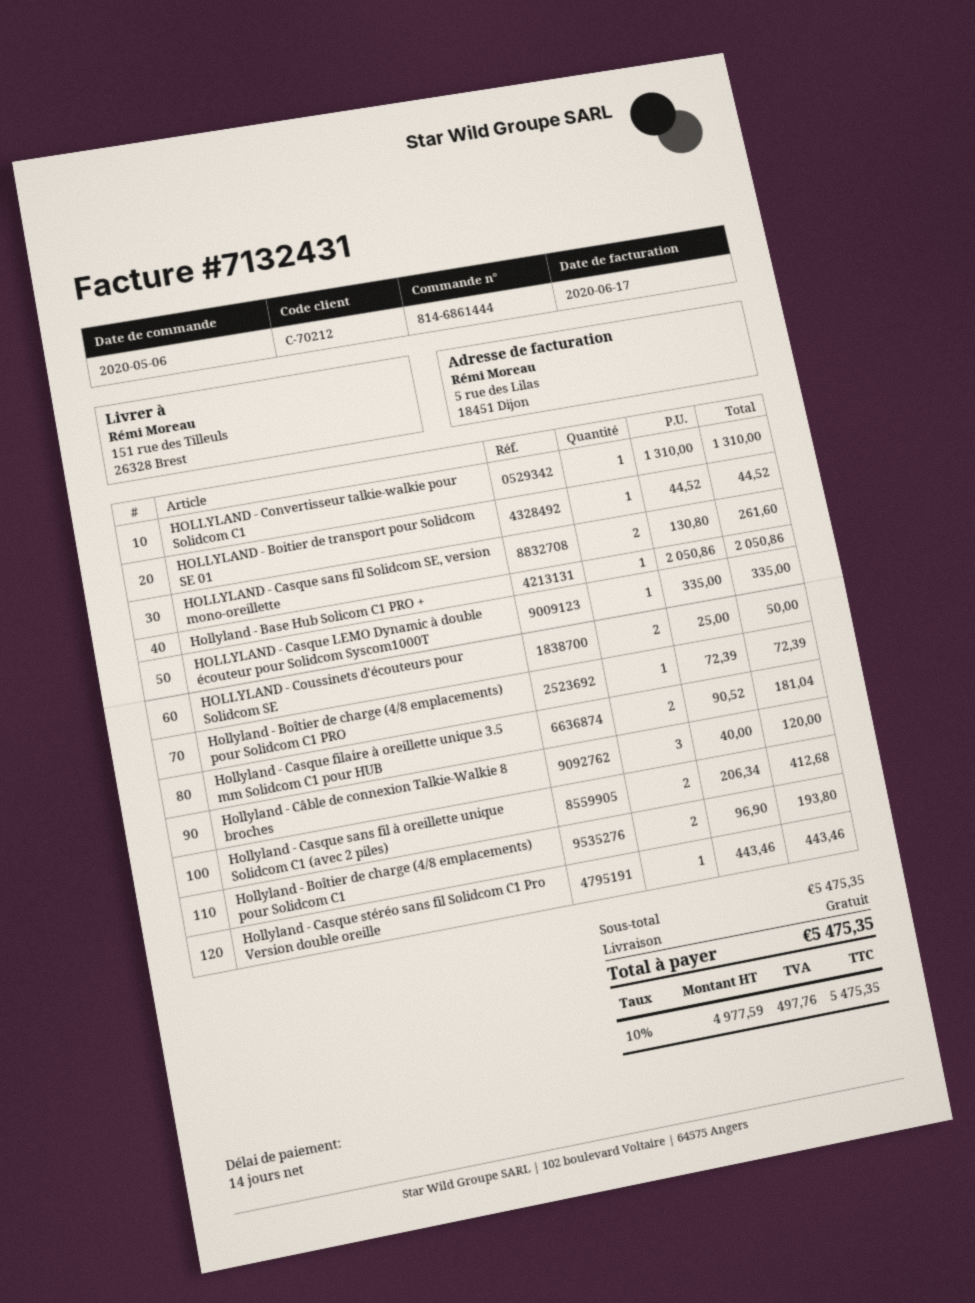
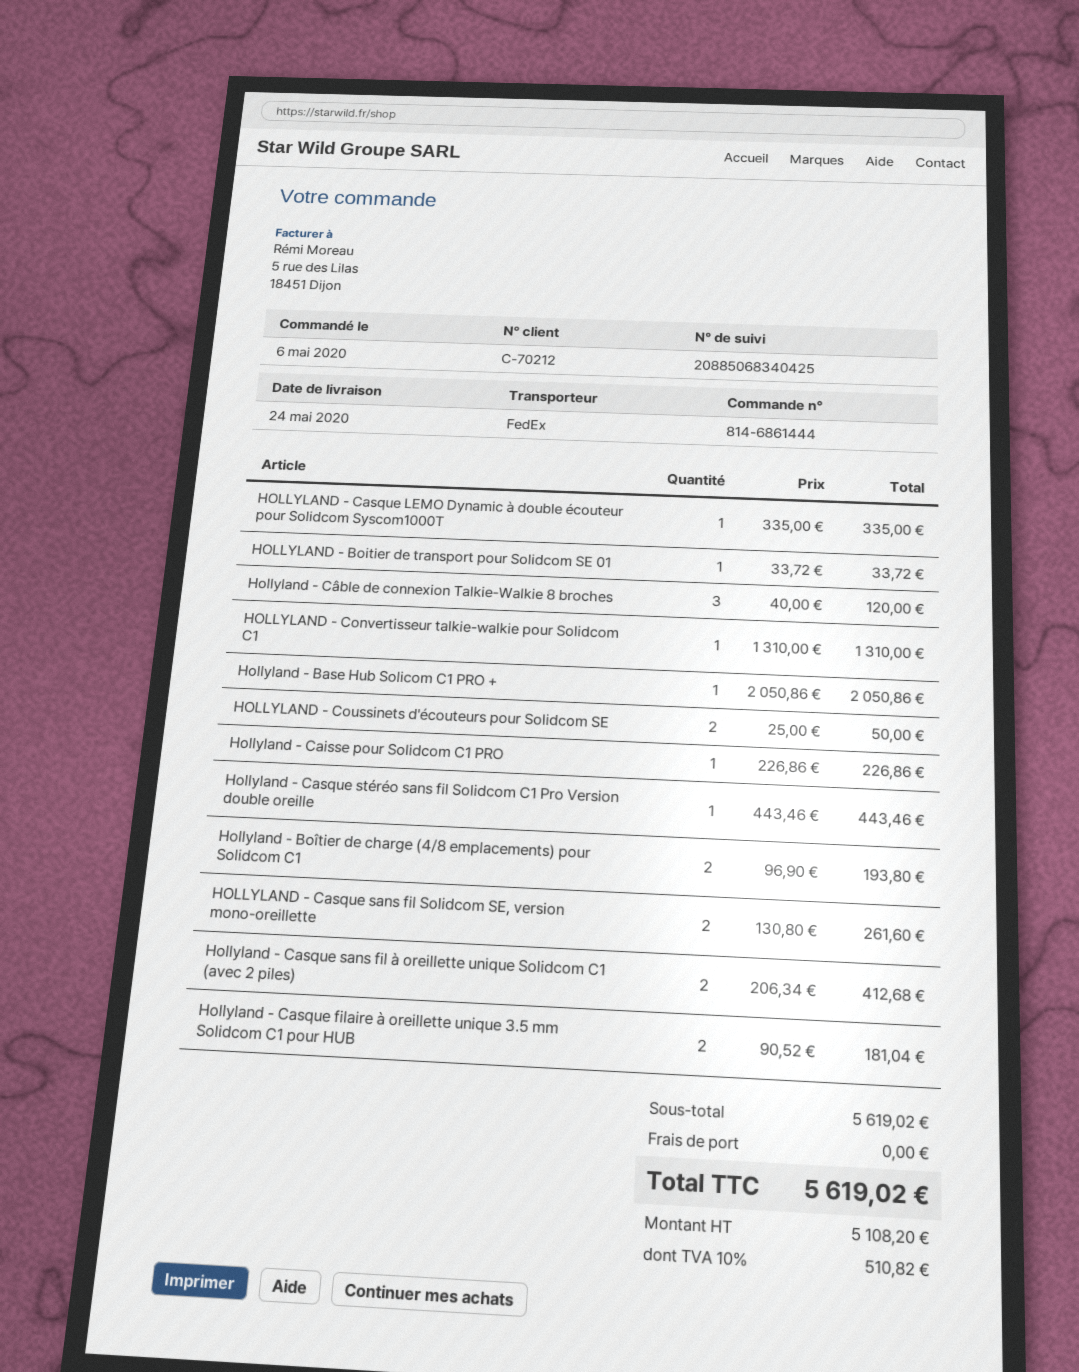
HOLLYLAND - Boitier de transport pour Solidcom SE 01: 1 x 44.52 = 44.52 -> 1 x 33.72 = 33.72
Hollyland - Boîtier de charge (4/8 emplacements) pour Solidcom C1 PRO: 1 x 72.39 = 72.39 -> none
Hollyland - Caisse pour Solidcom C1 PRO: none -> 1 x 226.86 = 226.86
subtotal: 5475.35 -> 5619.02
net: 4977.59 -> 5108.20
tax: 10% = 497.76 -> 10% = 510.82
total: 5475.35 -> 5619.02

